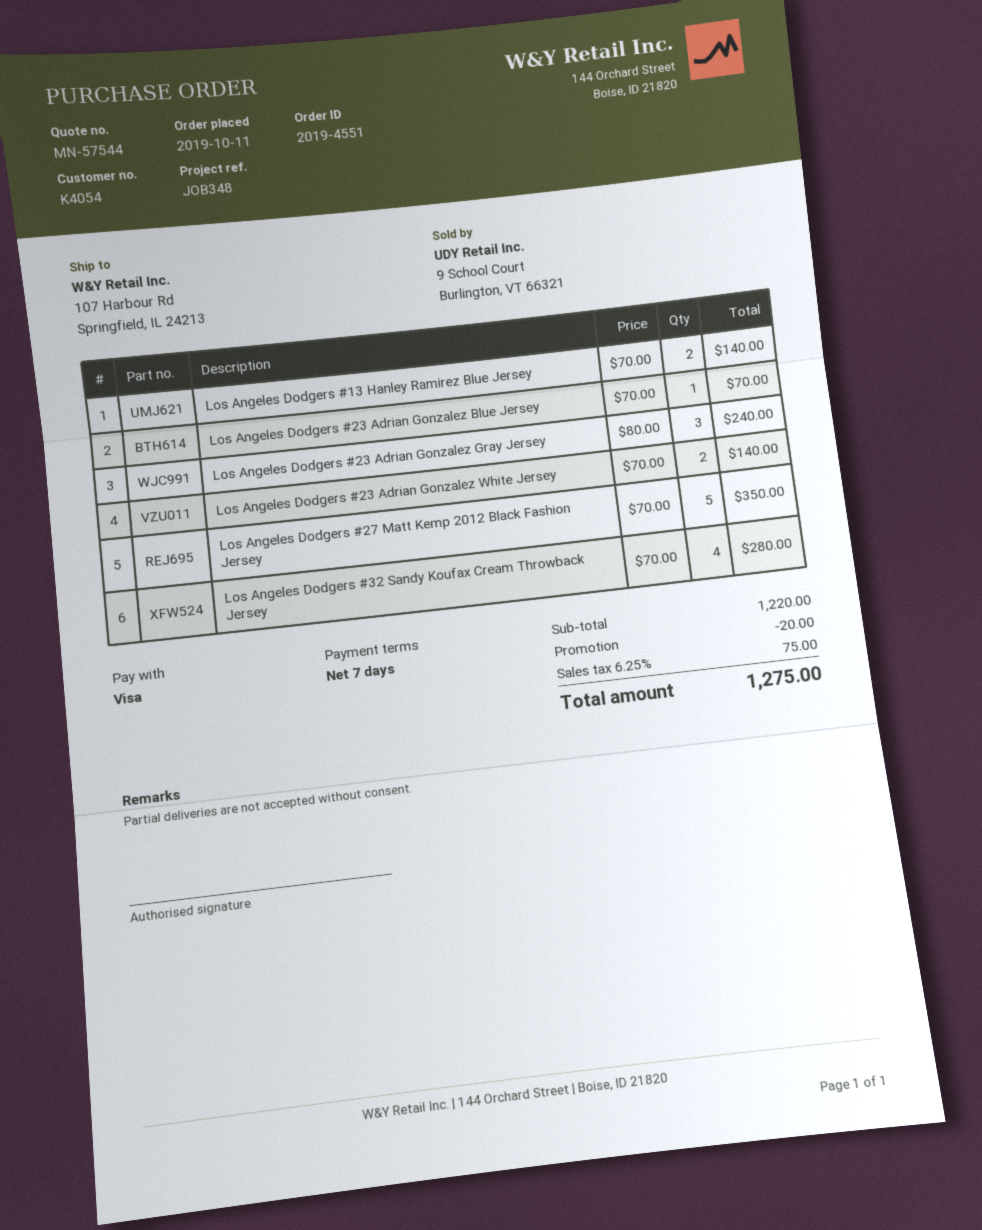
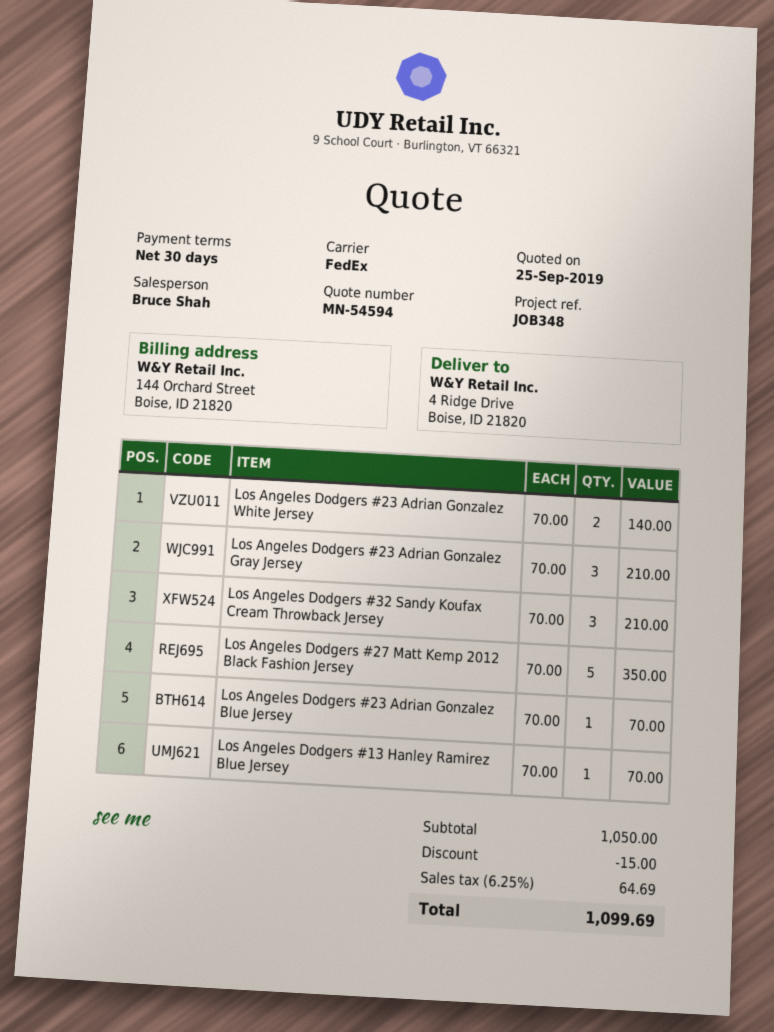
quote number: MN-57544 -> MN-54594
payment terms: 7 days -> 30 days
ship to: 107 Harbour Rd, Springfield, IL 24213 -> 4 Ridge Drive, Boise, ID 21820
Los Angeles Dodgers #13 Hanley Ramirez Blue Jersey: 2 x 70.00 = 140.00 -> 1 x 70.00 = 70.00
Los Angeles Dodgers #23 Adrian Gonzalez Gray Jersey: 3 x 80.00 = 240.00 -> 3 x 70.00 = 210.00
Los Angeles Dodgers #32 Sandy Koufax Cream Throwback Jersey: 4 x 70.00 = 280.00 -> 3 x 70.00 = 210.00
subtotal: 1220.00 -> 1050.00
discount: 20.00 -> 15.00
tax: 6.25% = 75.00 -> 6.25% = 64.69
total: 1275.00 -> 1099.69

